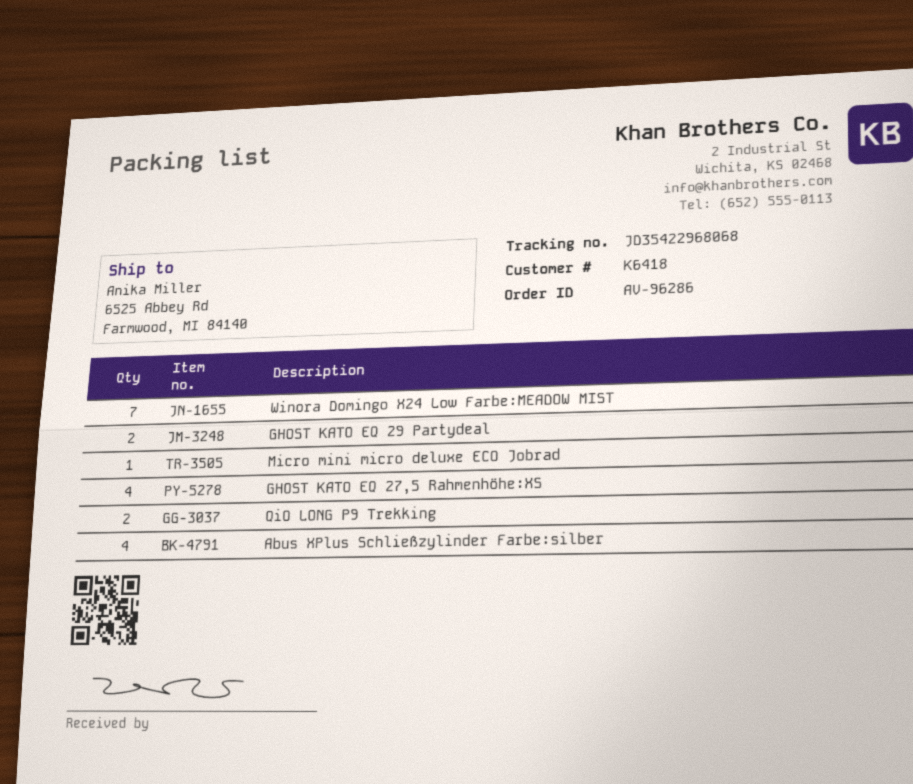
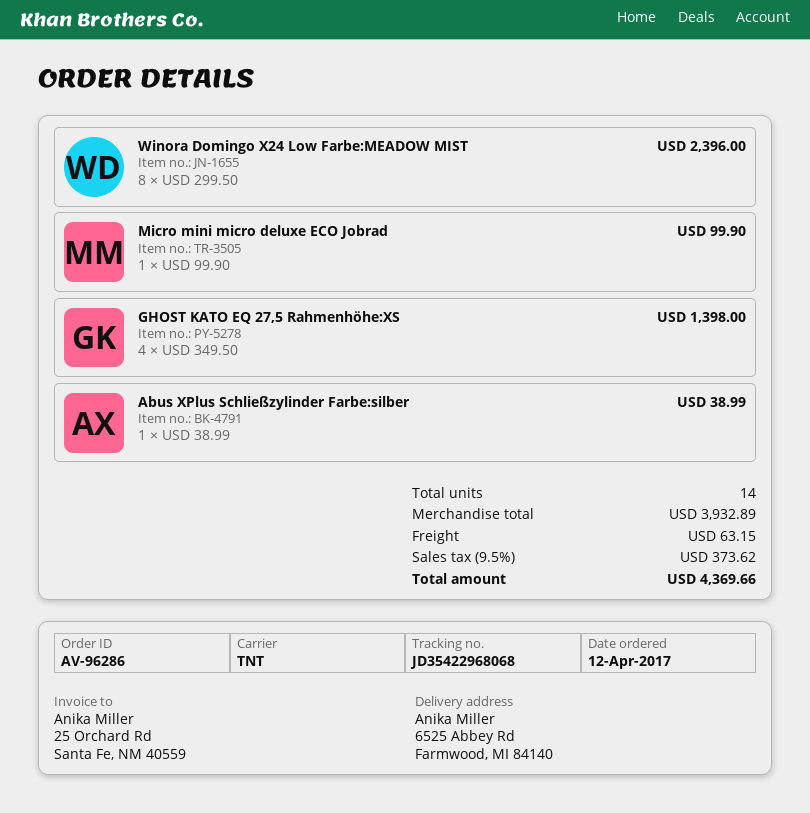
Winora Domingo X24 Low Farbe:MEADOW MIST: 7 -> 8
GHOST KATO EQ 29 Partydeal: 2 -> none
QiO LONG P9 Trekking: 2 -> none
Abus XPlus Schließzylinder Farbe:silber: 4 -> 1

